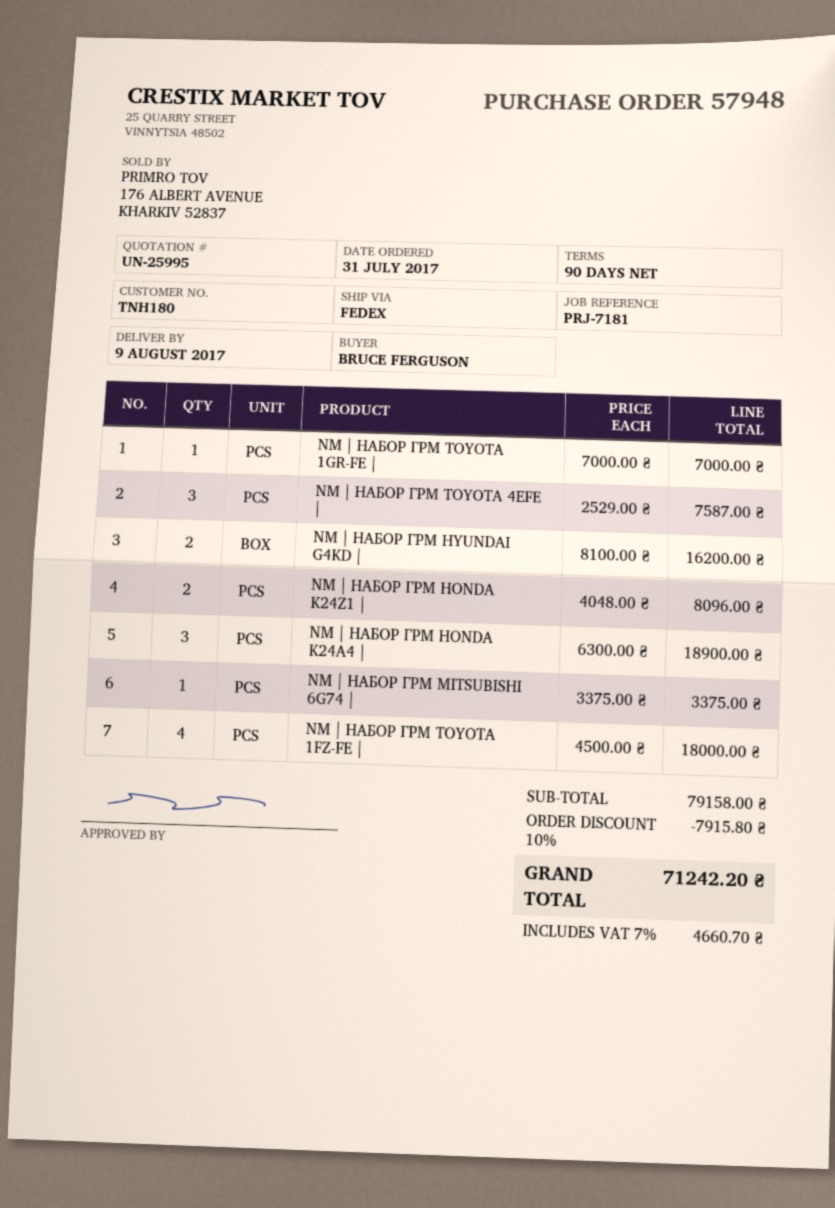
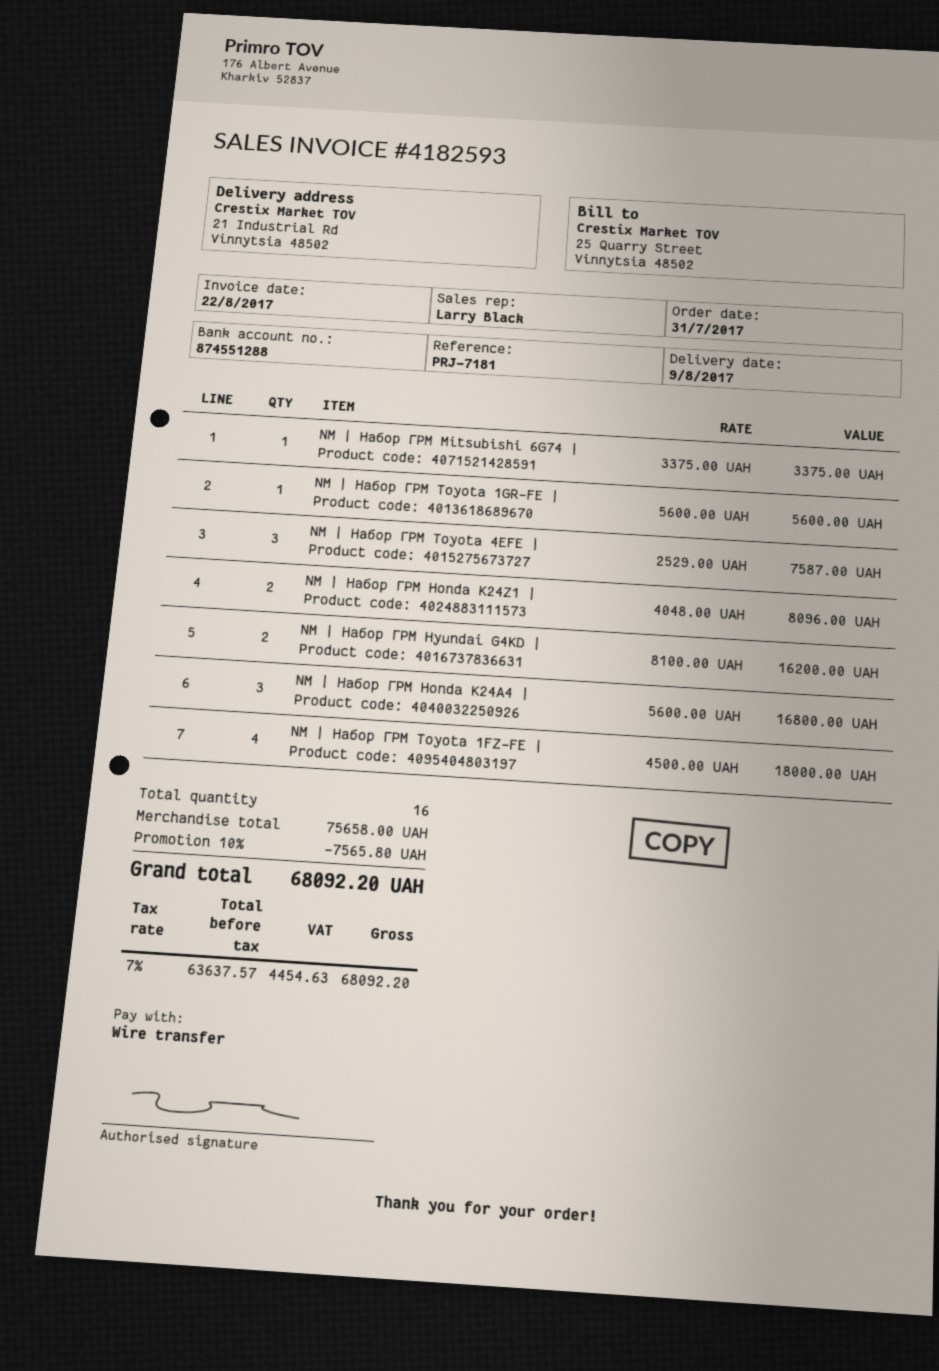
NM | НАБОР ГРМ TOYOTA 1GR-FE |: 1 x 7000.00 = 7000.00 -> 1 x 5600.00 = 5600.00
NM | НАБОР ГРМ HONDA K24A4 |: 3 x 6300.00 = 18900.00 -> 3 x 5600.00 = 16800.00
subtotal: 79158.00 -> 75658.00
discount: 10% = 7915.80 -> 10% = 7565.80
tax: 7% = 4660.70 -> 7% = 4454.63
total: 71242.20 -> 68092.20

